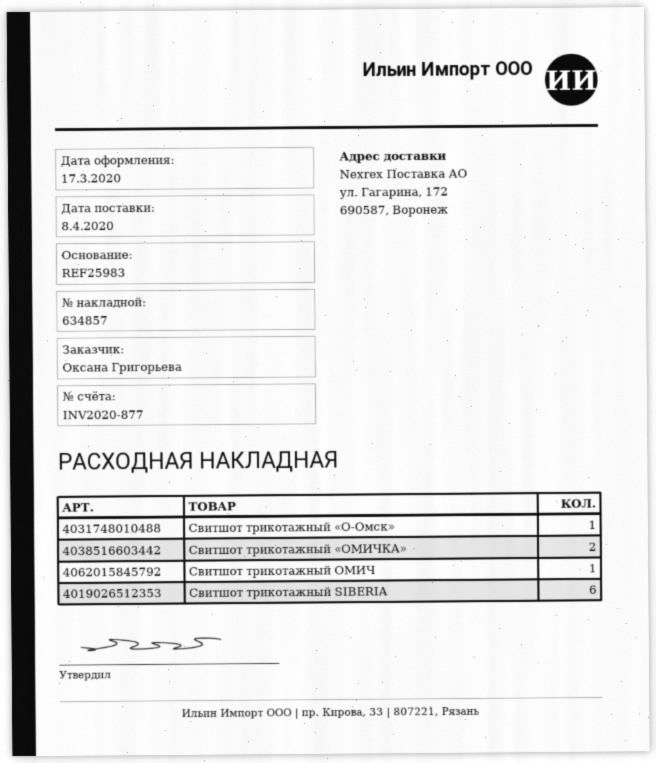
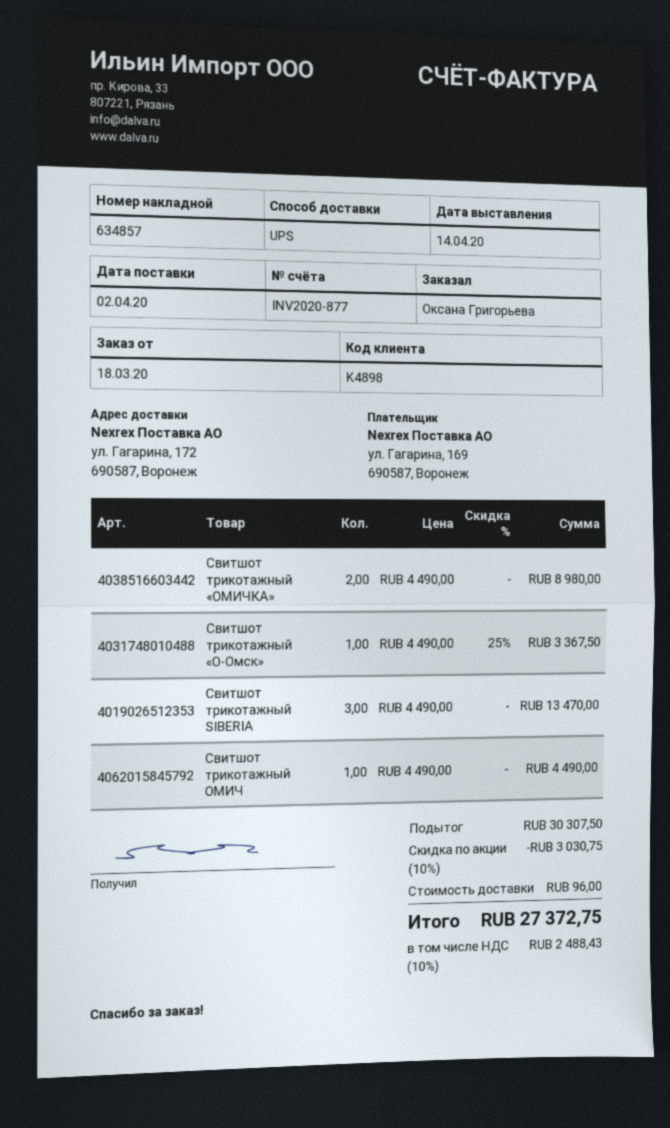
order date: 2020-03-17 -> 2020-03-18
delivery date: 2020-04-08 -> 2020-04-02
Свитшот трикотажный SIBERIA: 6 -> 3

